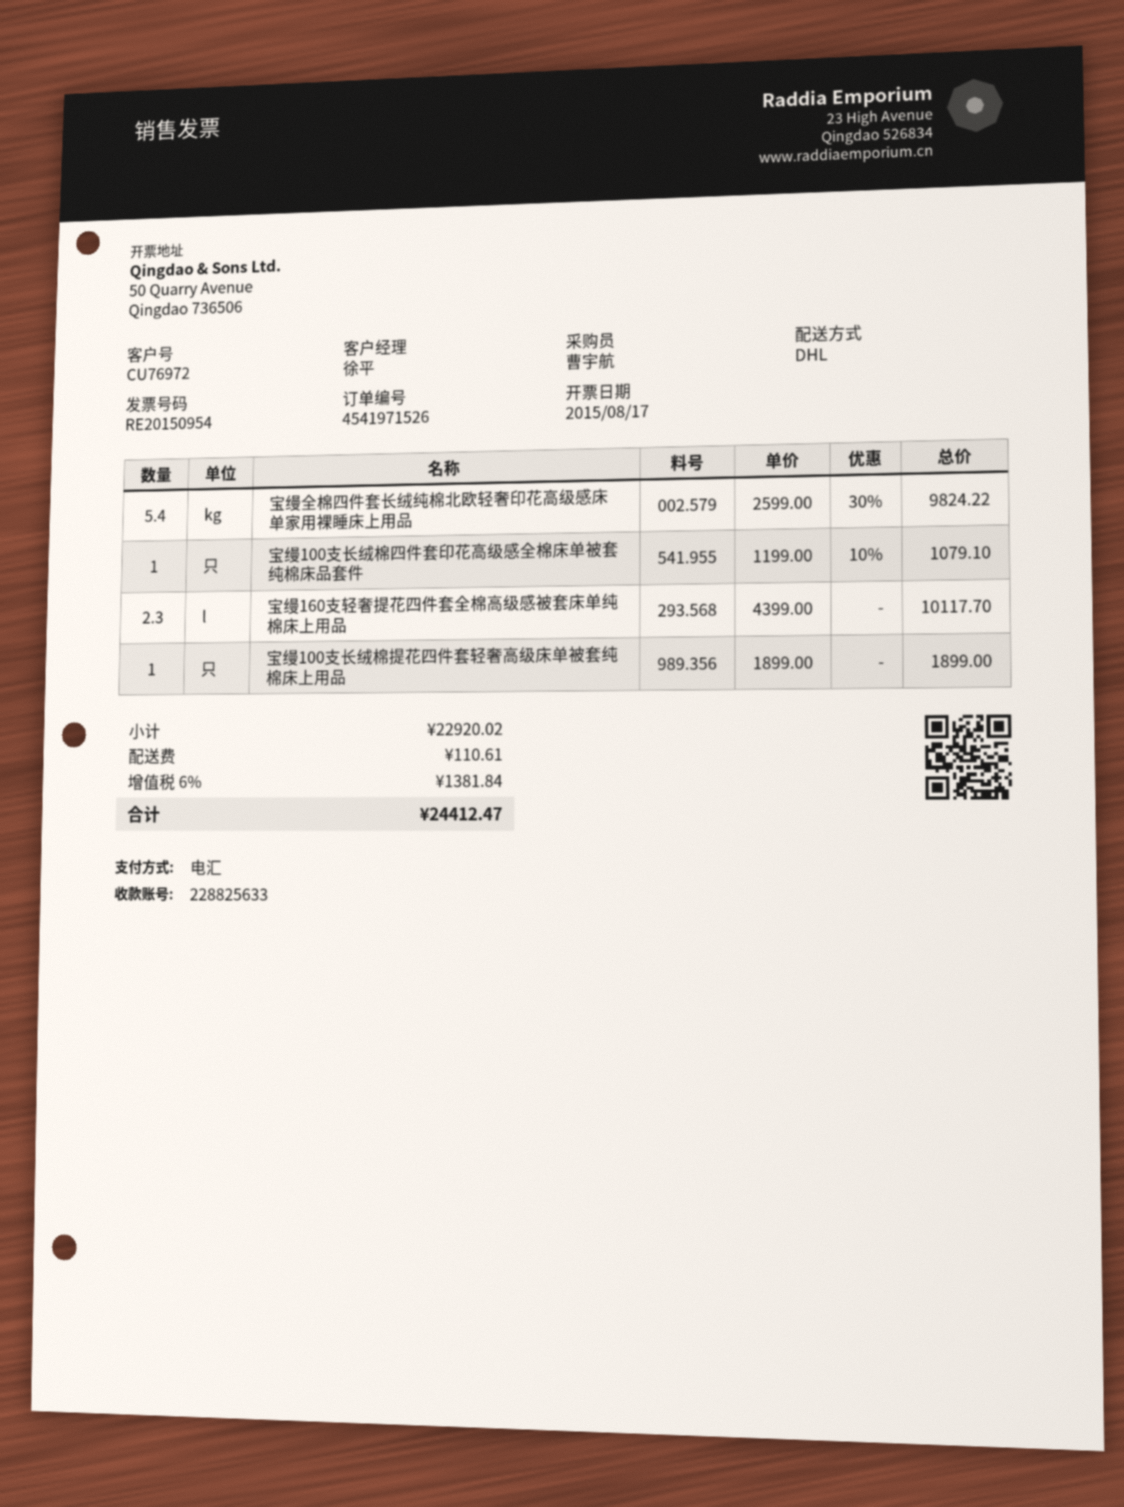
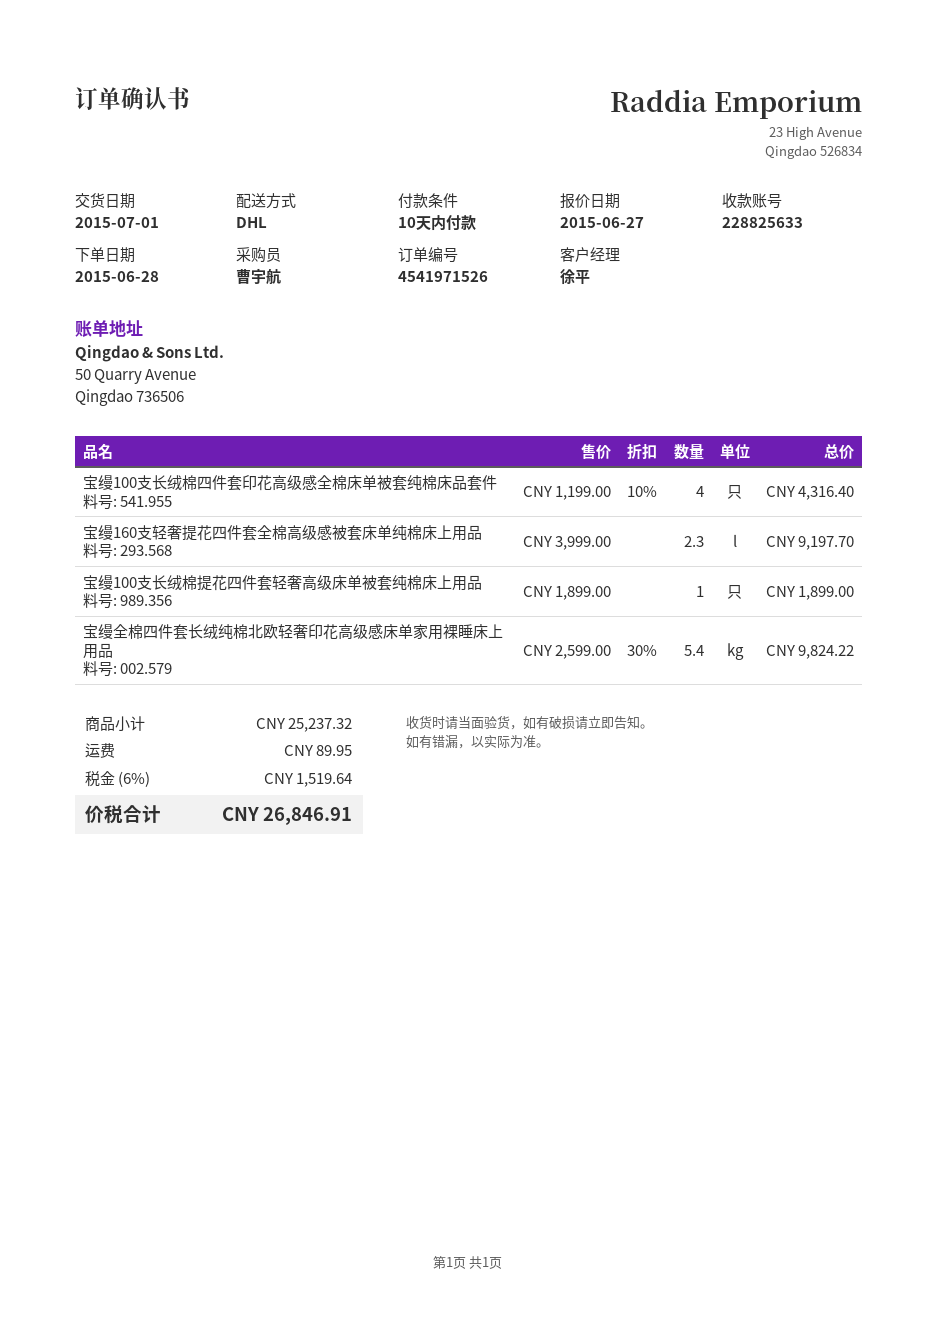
宝缦100支长绒棉四件套印花高级感全棉床单被套纯棉床品套件: 1 x 1199.00 - 10% = 1079.10 -> 4 x 1199.00 - 10% = 4316.40
宝缦160支轻奢提花四件套全棉高级感被套床单纯棉床上用品: 2.3 x 4399.00 = 10117.70 -> 2.3 x 3999.00 = 9197.70
subtotal: 22920.02 -> 25237.32
shipping: 110.61 -> 89.95
tax: 6% = 1381.84 -> 6% = 1519.64
total: 24412.47 -> 26846.91

